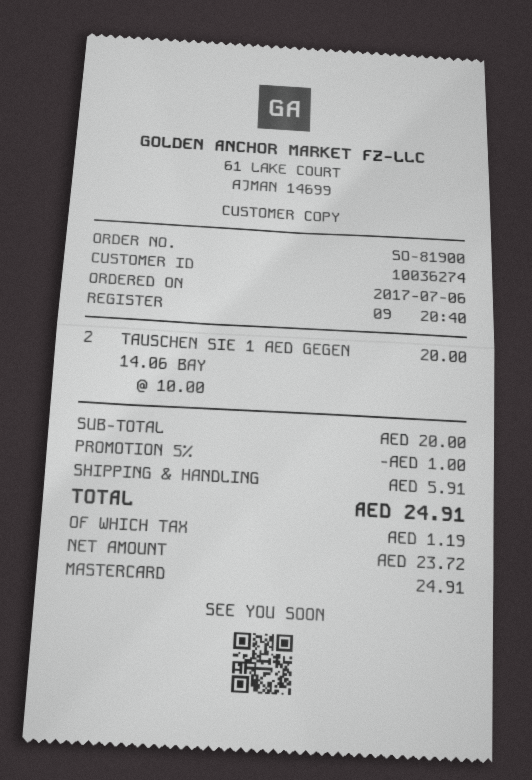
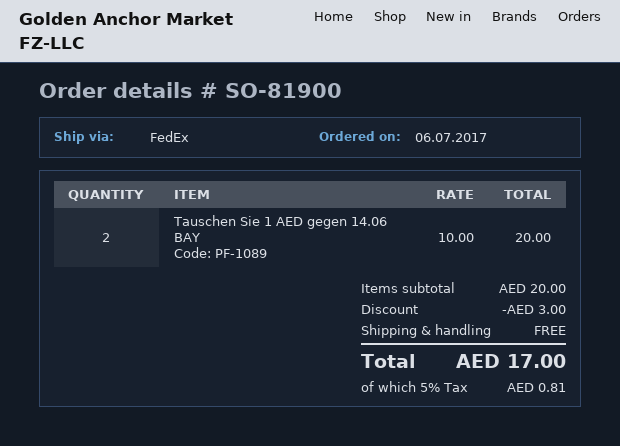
discount: 1.00 -> 3.00
shipping: 5.91 -> 0.00
tax: 1.19 -> 0.81
total: 24.91 -> 17.00

